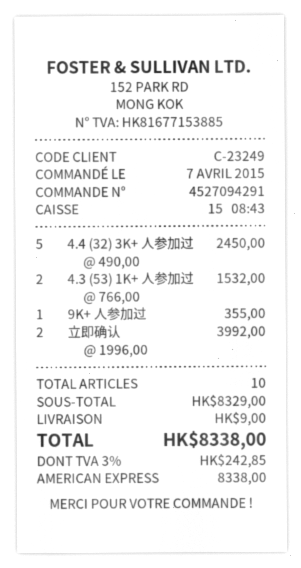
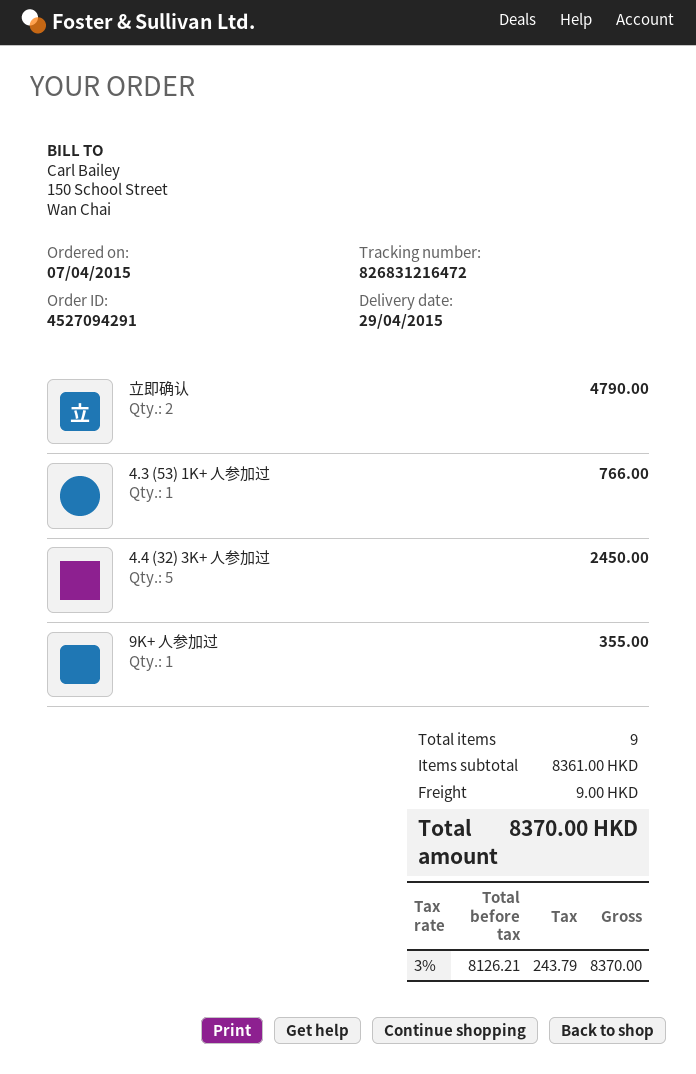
4.3 (53) 1K+ 人参加过: 2 for 1532.00 -> 1 for 766.00
立即确认: 2 for 3992.00 -> 2 for 4790.00
total quantity: 10 -> 9
subtotal: 8329.00 -> 8361.00
tax: 3% = 242.85 -> 3% = 243.79
total: 8338.00 -> 8370.00

